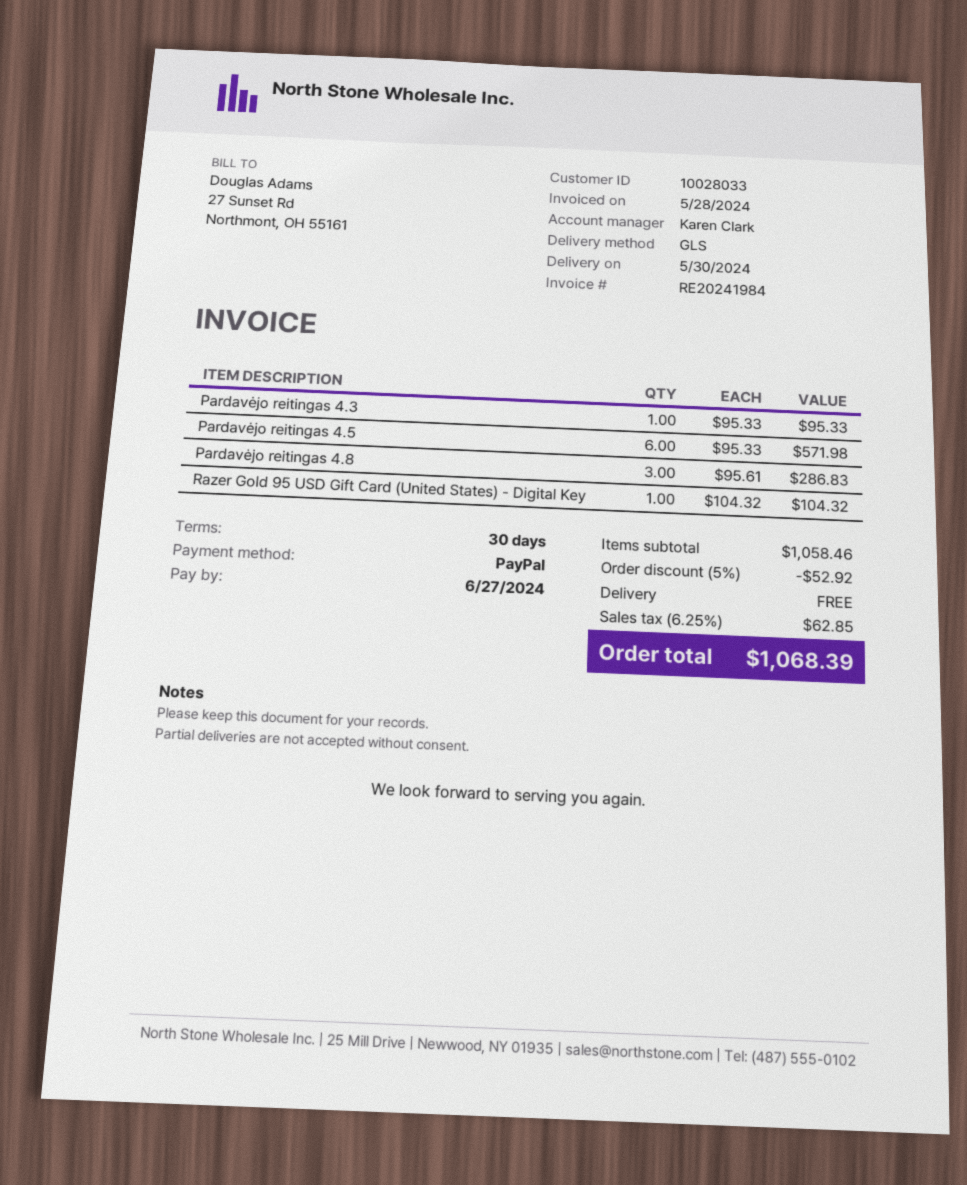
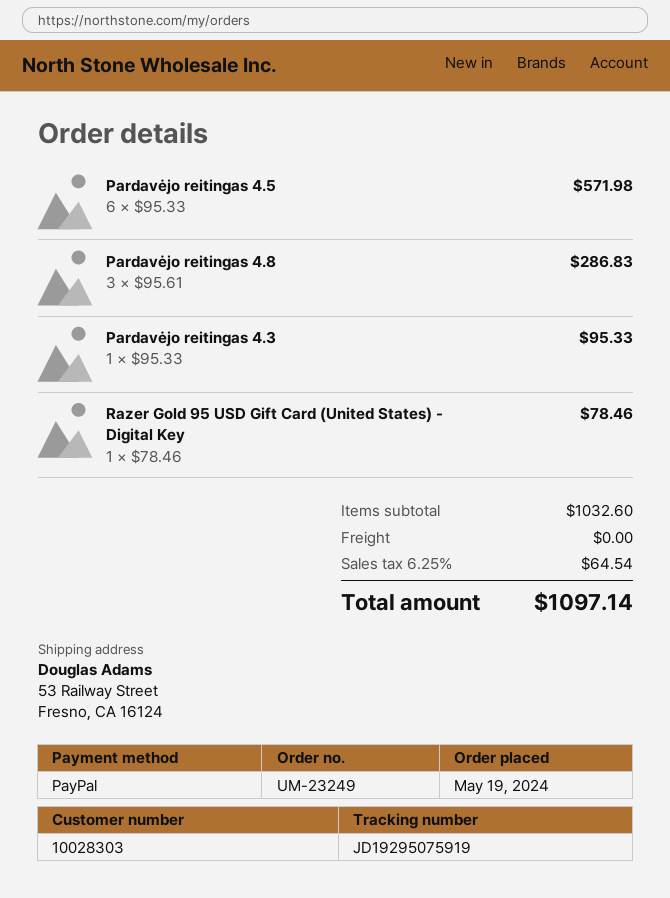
customer number: 10028033 -> 10028303
Razer Gold 95 USD Gift Card (United States) - Digital Key: 1 x 104.32 = 104.32 -> 1 x 78.46 = 78.46
subtotal: 1058.46 -> 1032.60
discount: 5% = 52.92 -> none
tax: 6.25% = 62.85 -> 6.25% = 64.54
total: 1068.39 -> 1097.14

